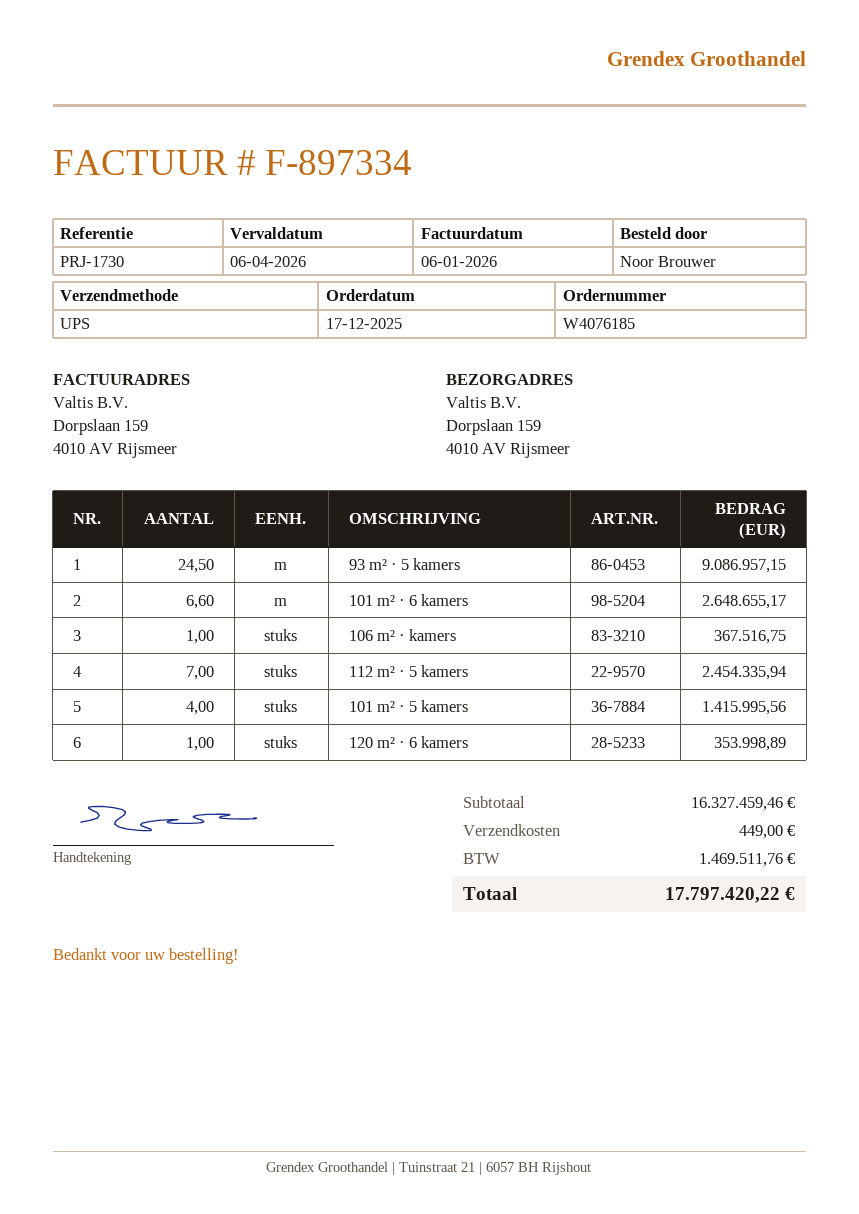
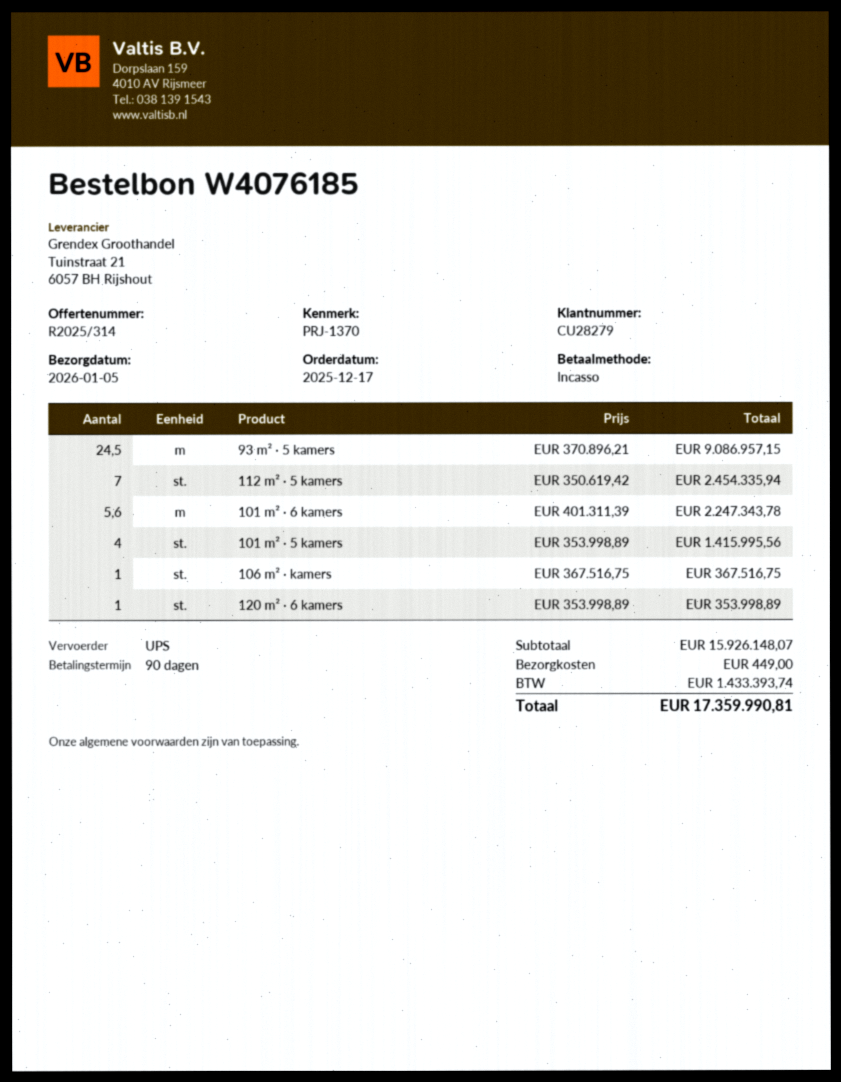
reference: PRJ-1730 -> PRJ-1370
101 m² · 6 kamers: 6.6 for 2648655.17 -> 5.6 for 2247343.78
subtotal: 16327459.46 -> 15926148.07
tax: 1469511.76 -> 1433393.74
total: 17797420.22 -> 17359990.81

